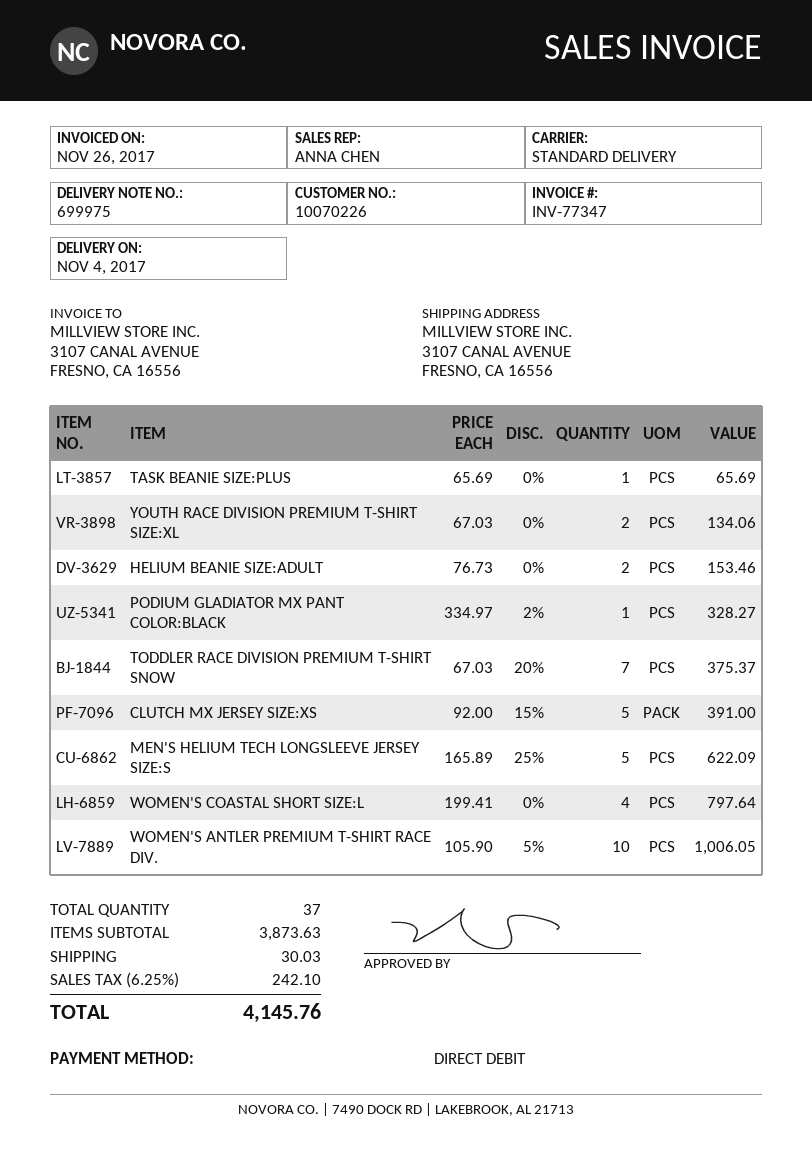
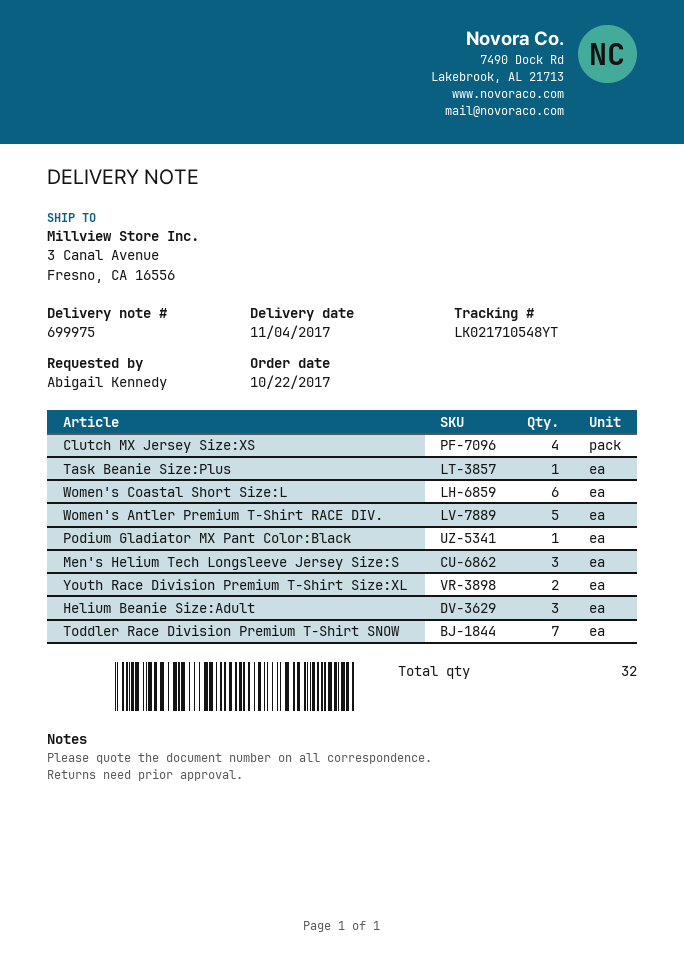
ship to: 3107 CANAL AVENUE, FRESNO, CA 16556 -> 3 Canal Avenue, Fresno, CA 16556
HELIUM BEANIE SIZE:ADULT: 2 -> 3
CLUTCH MX JERSEY SIZE:XS: 5 -> 4
MEN'S HELIUM TECH LONGSLEEVE JERSEY SIZE:S: 5 -> 3
WOMEN'S COASTAL SHORT SIZE:L: 4 -> 6
WOMEN'S ANTLER PREMIUM T-SHIRT RACE DIV.: 10 -> 5
total quantity: 37 -> 32

